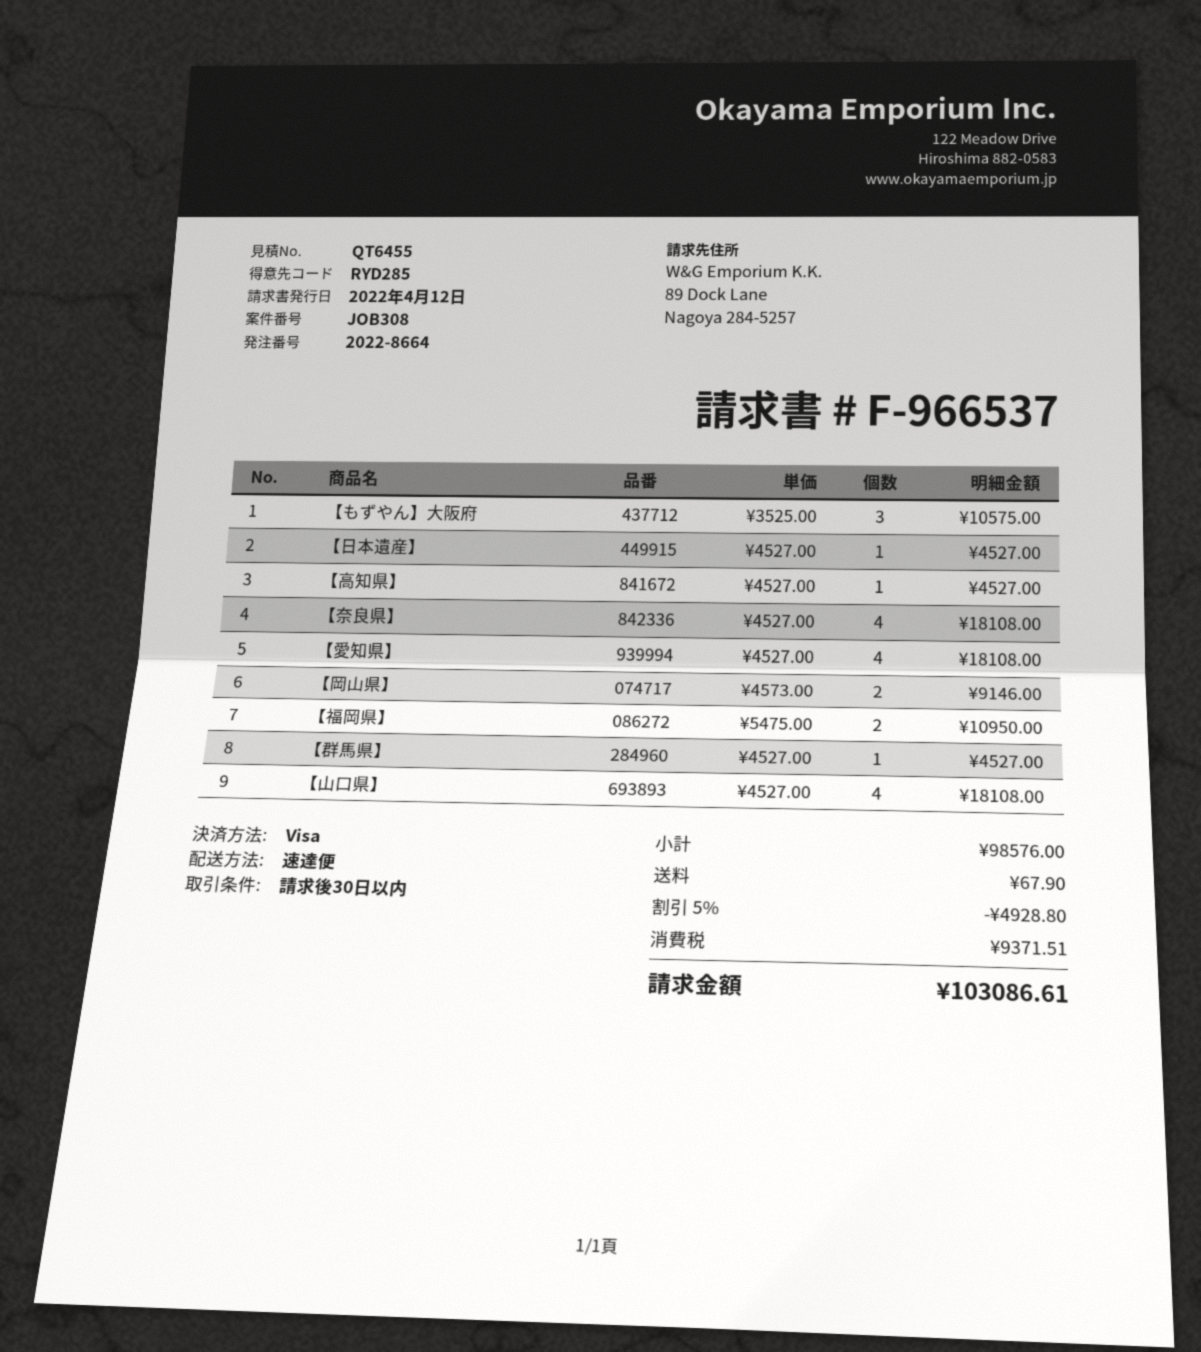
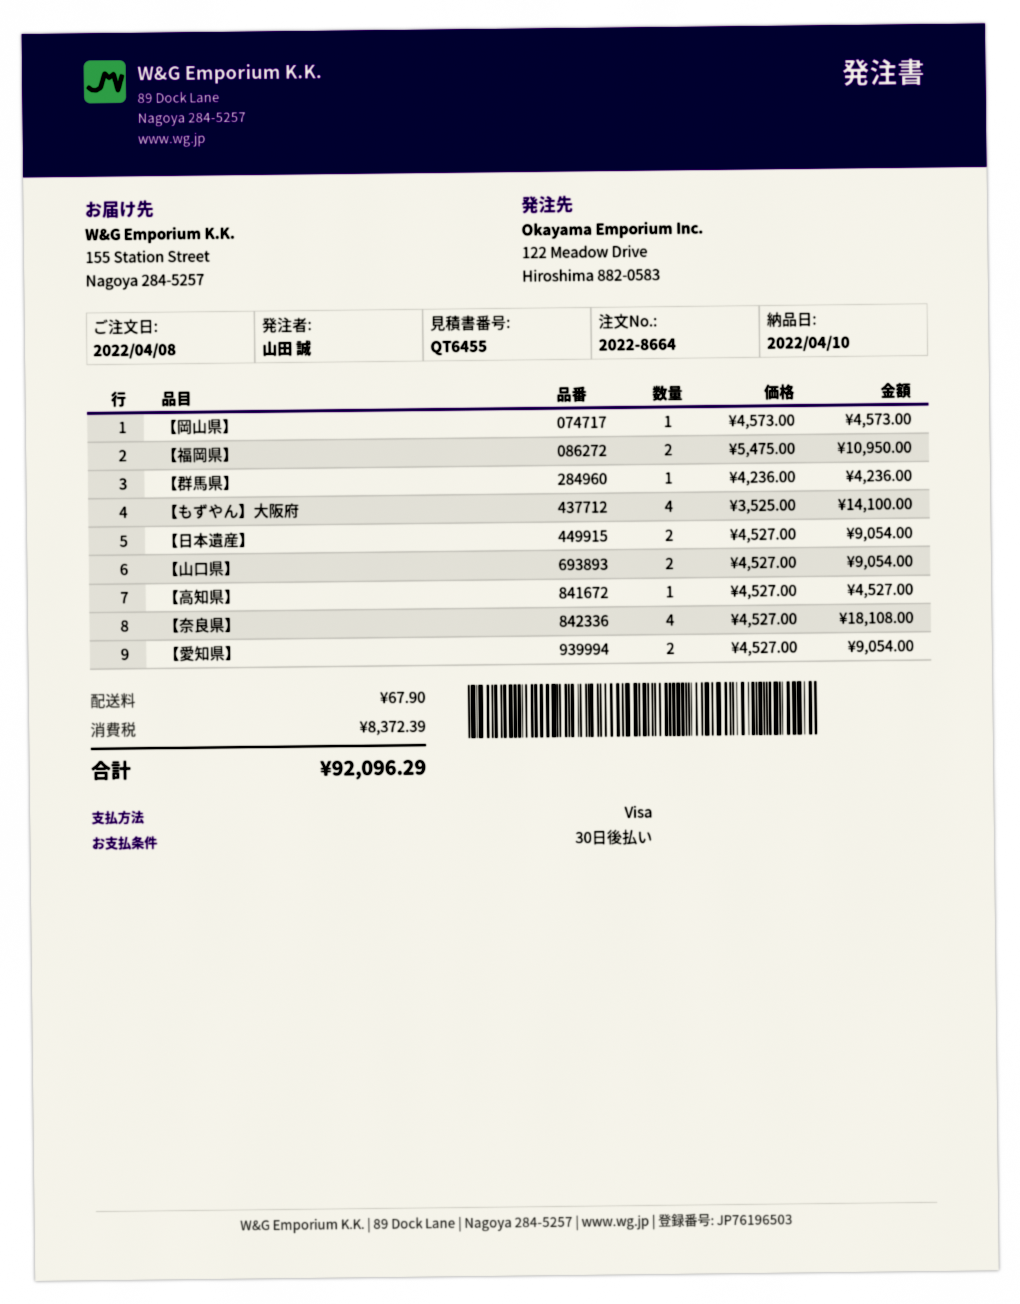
【もずやん】大阪府: 3 x 3525.00 = 10575.00 -> 4 x 3525.00 = 14100.00
【日本遺産】: 1 x 4527.00 = 4527.00 -> 2 x 4527.00 = 9054.00
【愛知県】: 4 x 4527.00 = 18108.00 -> 2 x 4527.00 = 9054.00
【岡山県】: 2 x 4573.00 = 9146.00 -> 1 x 4573.00 = 4573.00
【群馬県】: 1 x 4527.00 = 4527.00 -> 1 x 4236.00 = 4236.00
【山口県】: 4 x 4527.00 = 18108.00 -> 2 x 4527.00 = 9054.00
discount: 5% = 4928.80 -> none
tax: 9371.51 -> 8372.39
total: 103086.61 -> 92096.29

